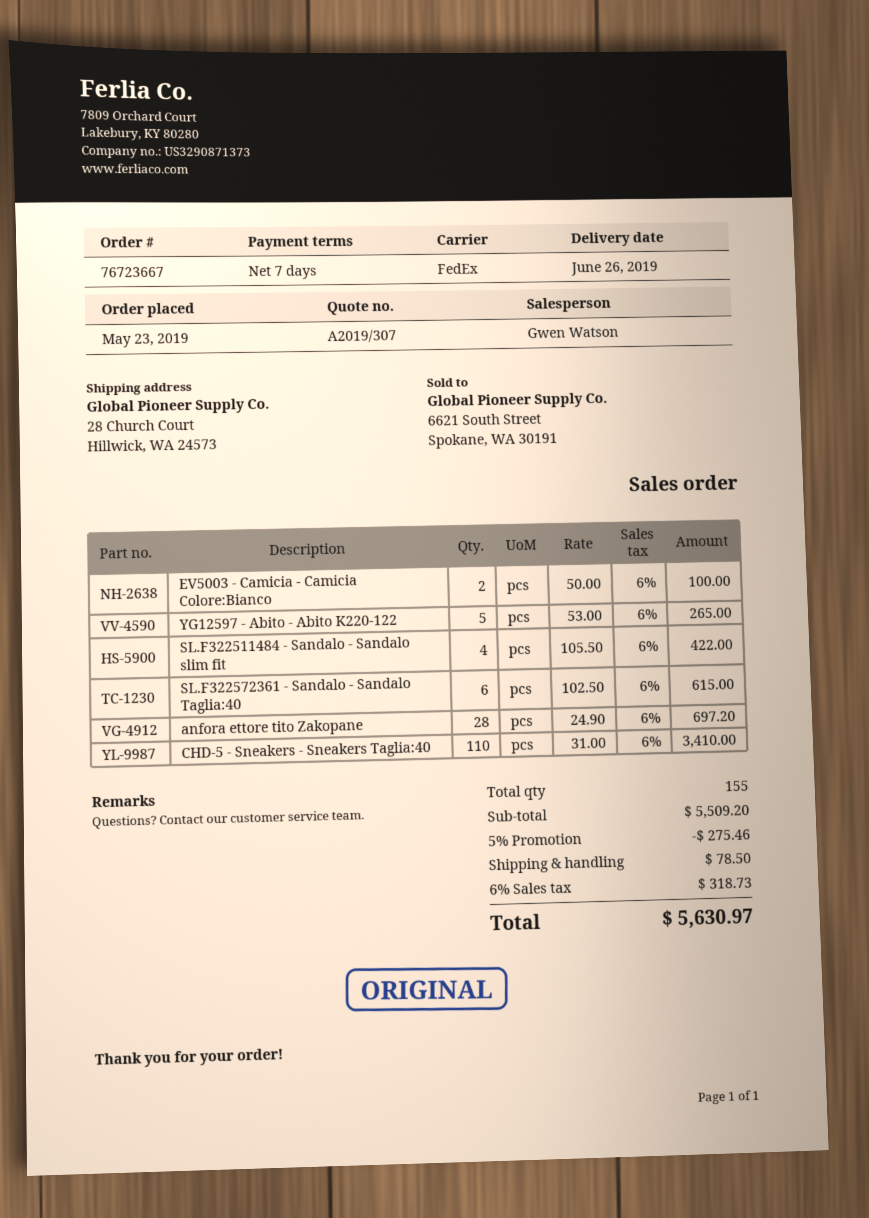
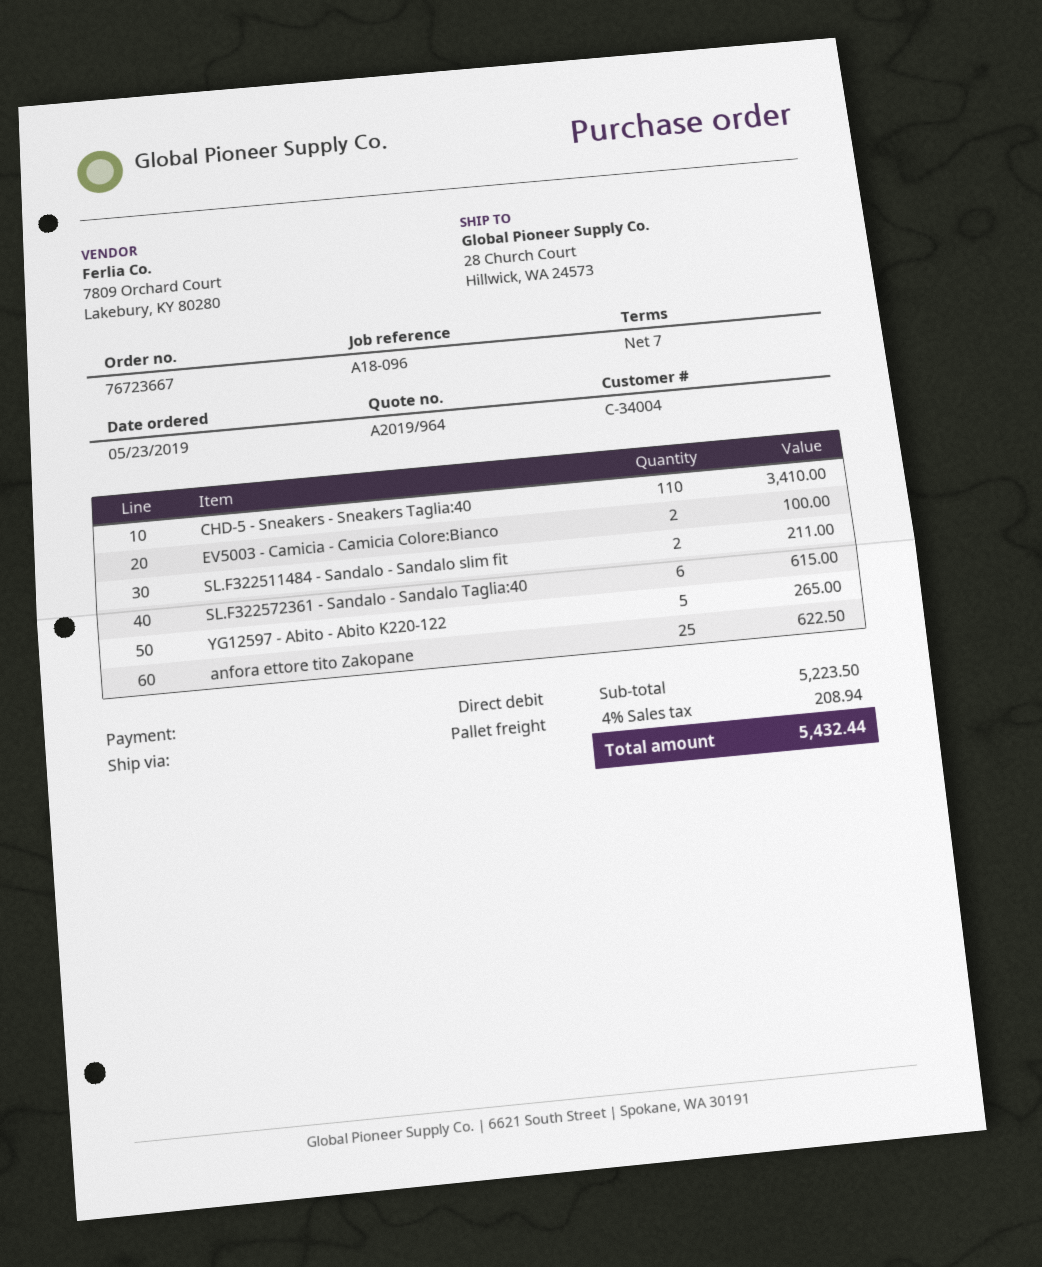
quote number: A2019/307 -> A2019/964
shipping method: FedEx -> pallet freight
SL.F322511484 - Sandalo - Sandalo slim fit: 4 for 422.00 -> 2 for 211.00
anfora ettore tito Zakopane: 28 for 697.20 -> 25 for 622.50
subtotal: 5509.20 -> 5223.50
discount: 5% = 275.46 -> none
shipping: 78.50 -> none
tax: 6% = 318.73 -> 4% = 208.94
total: 5630.97 -> 5432.44

